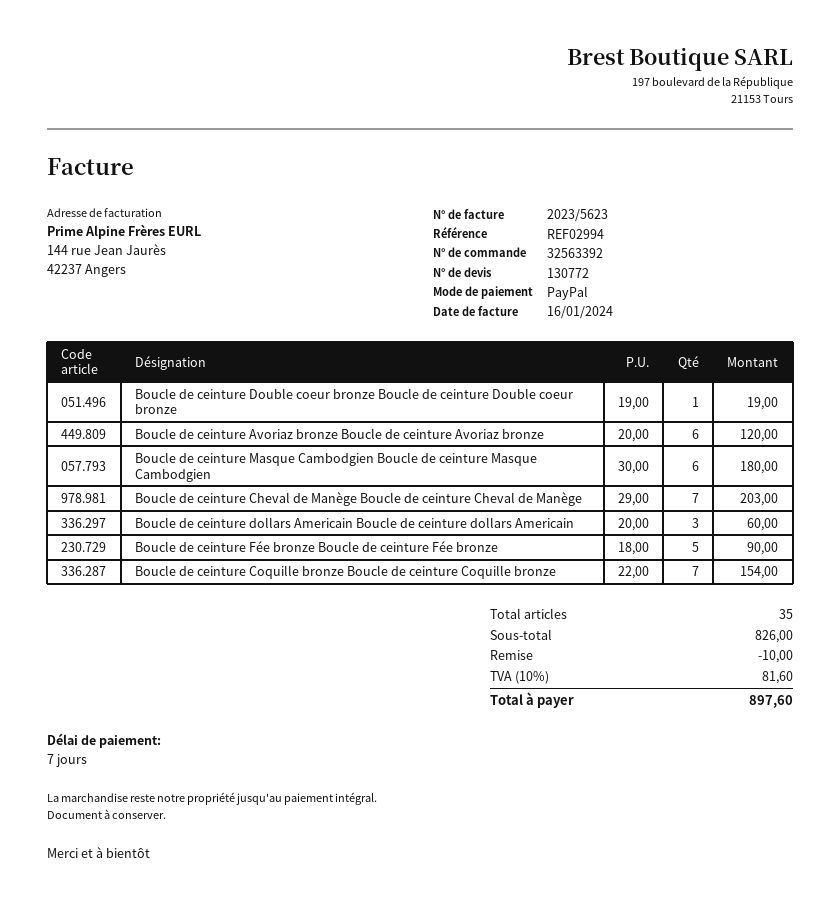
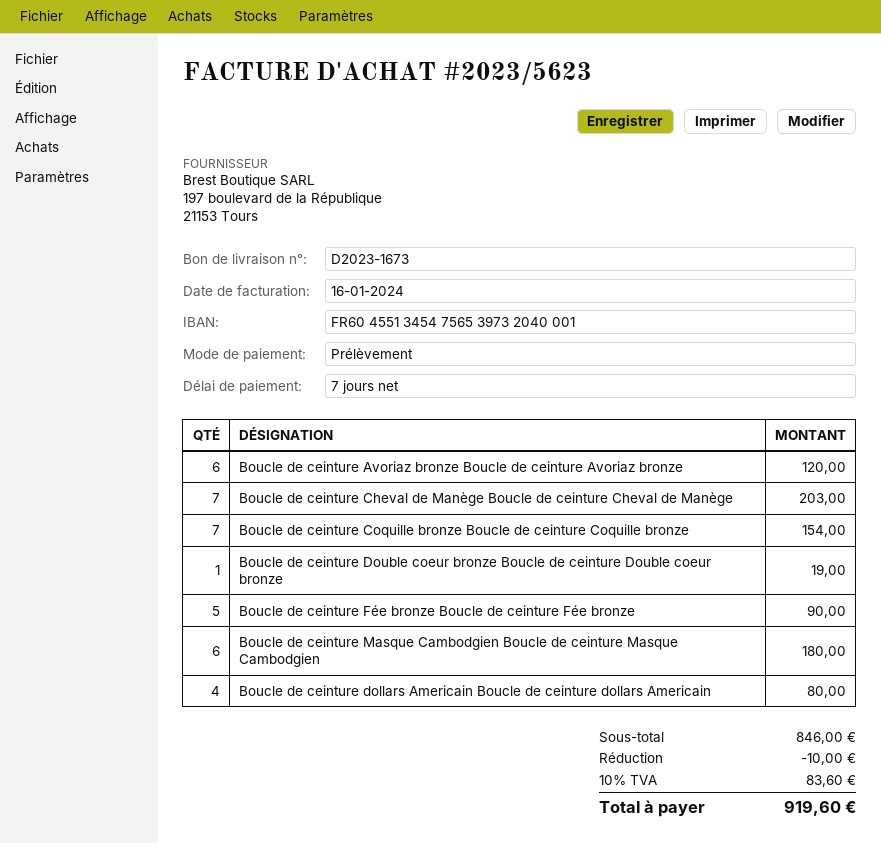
payment method: PayPal -> direct debit
Boucle de ceinture dollars Americain Boucle de ceinture dollars Americain: 3 for 60.00 -> 4 for 80.00
subtotal: 826.00 -> 846.00
tax: 10% = 81.60 -> 10% = 83.60
total: 897.60 -> 919.60

